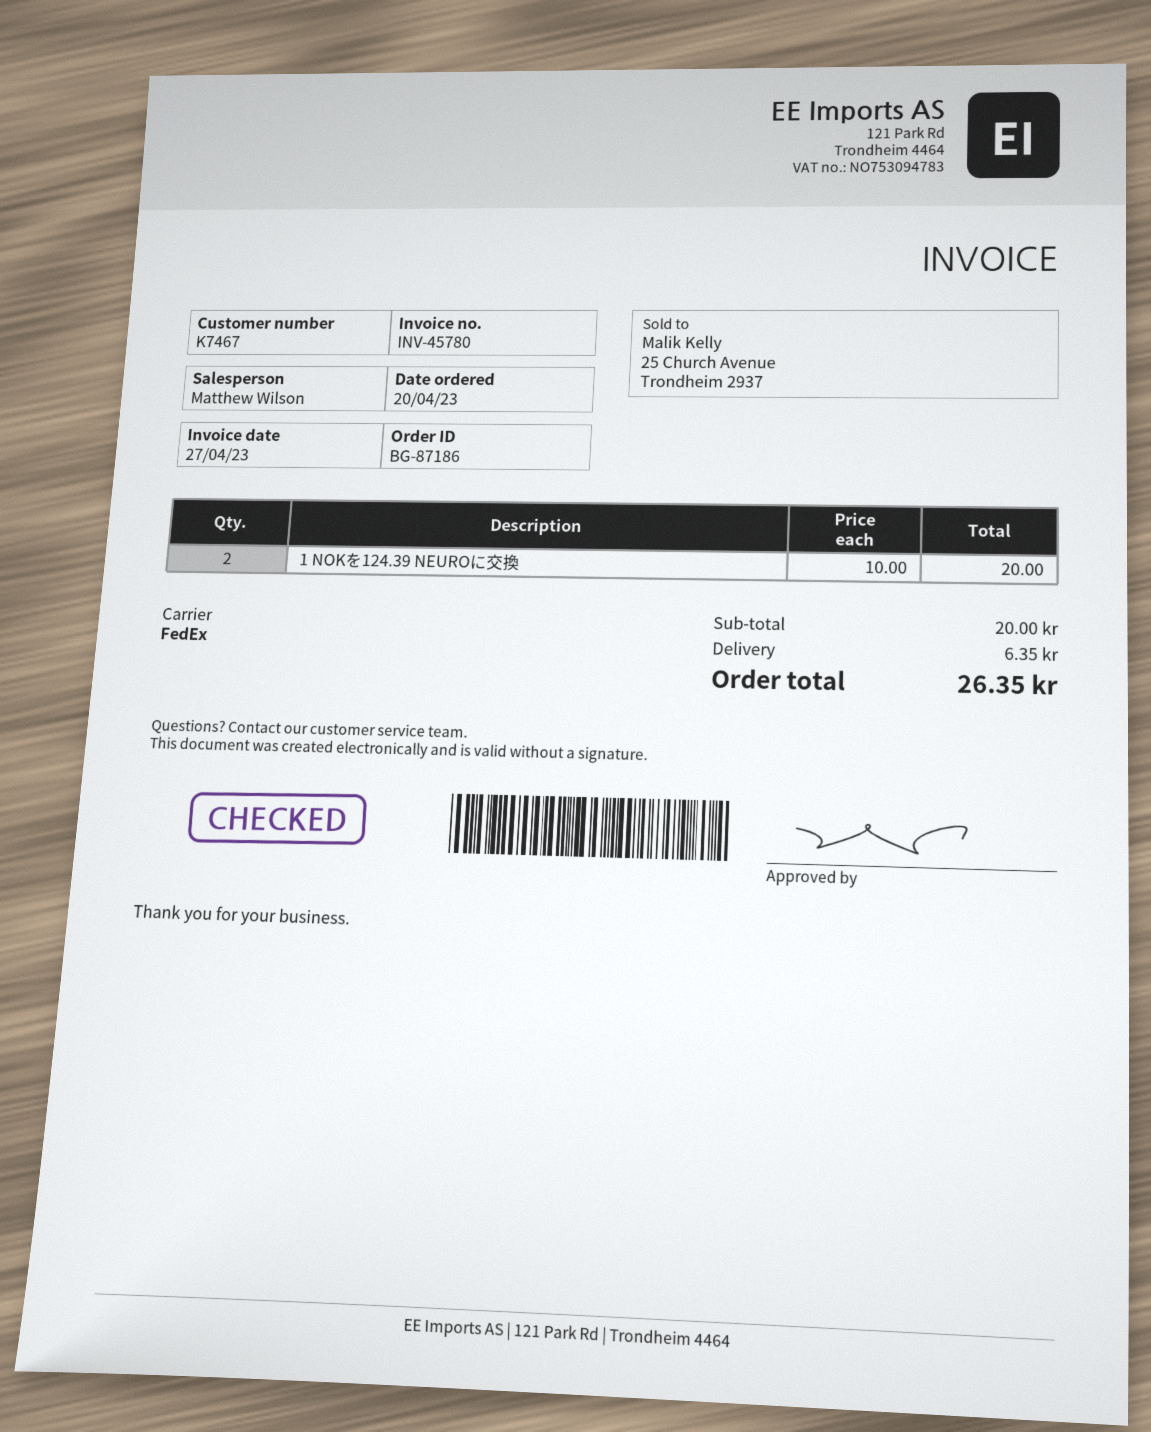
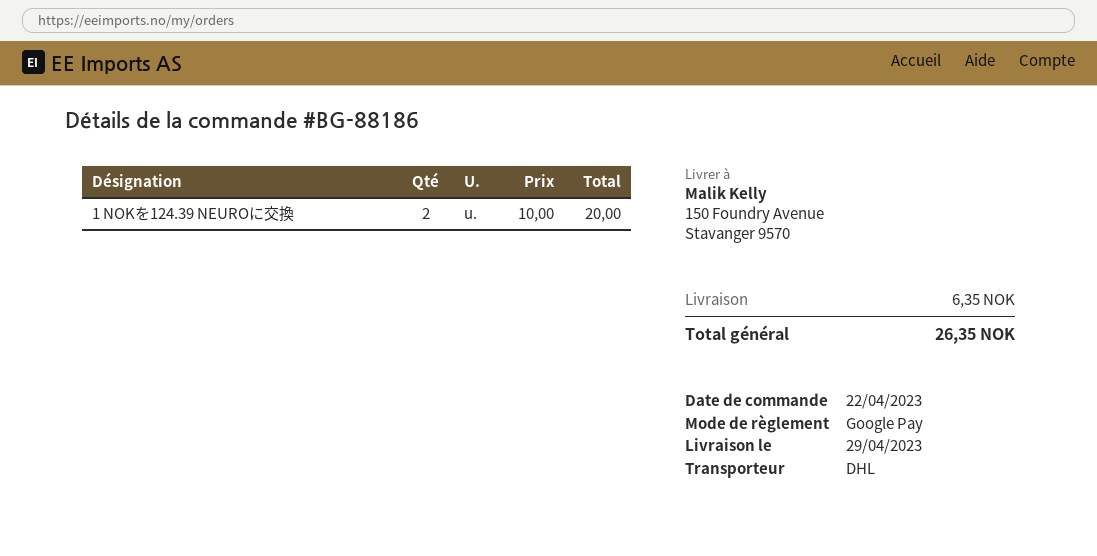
order number: BG-87186 -> BG-88186
order date: 2023-04-20 -> 2023-04-22
shipping method: FedEx -> DHL

